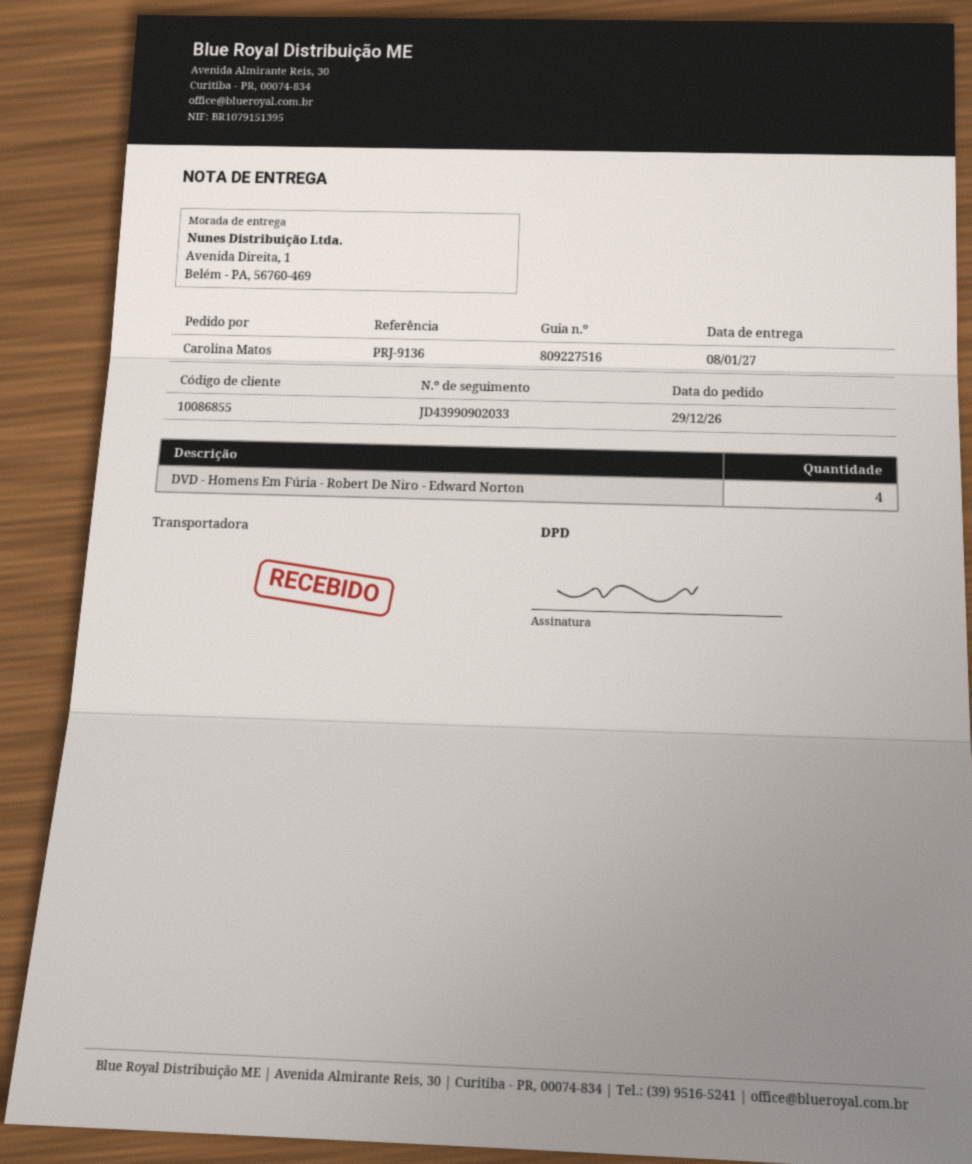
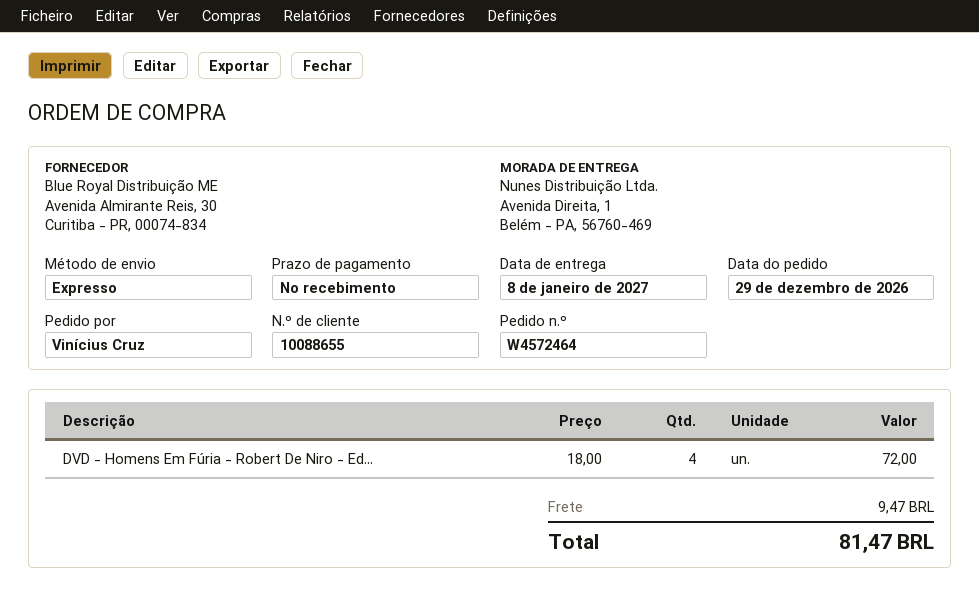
customer number: 10086855 -> 10088655
ordered by: Carolina Matos -> Vinícius Cruz
shipping method: DPD -> express

